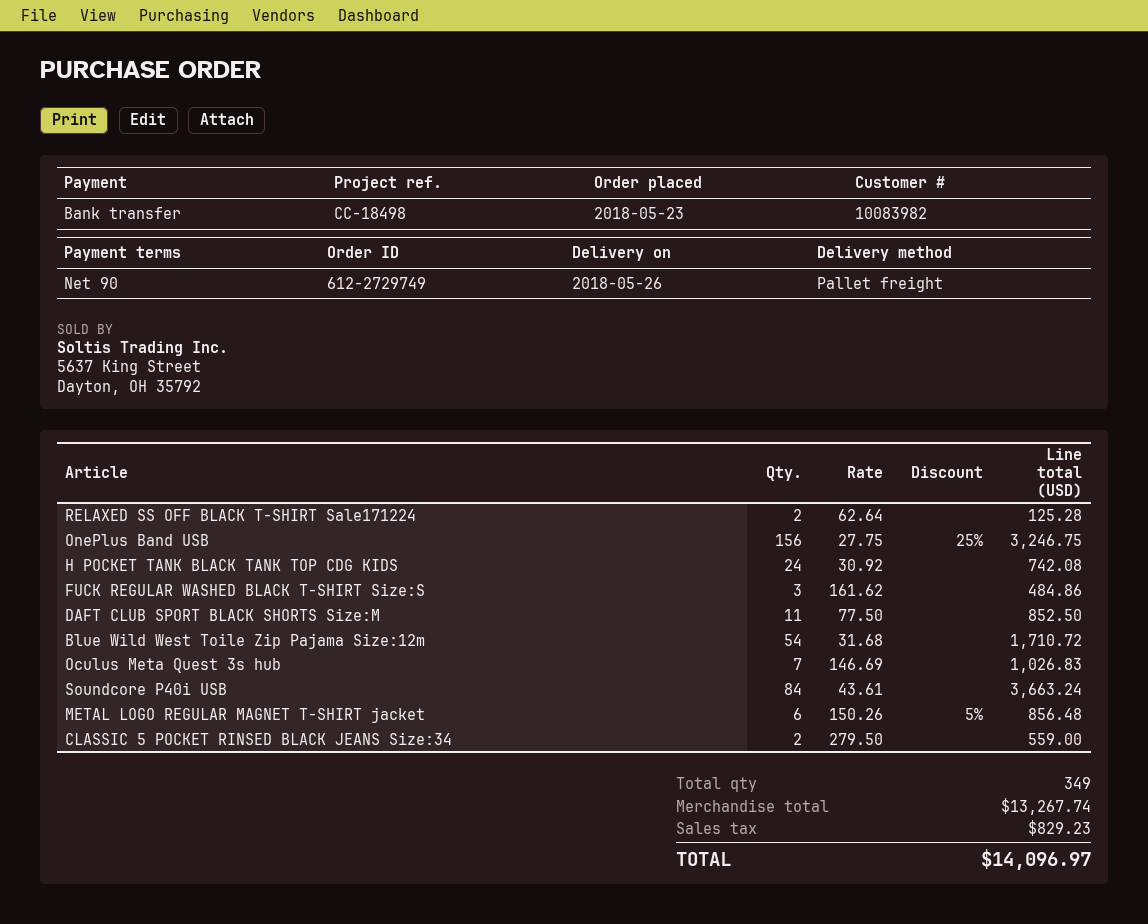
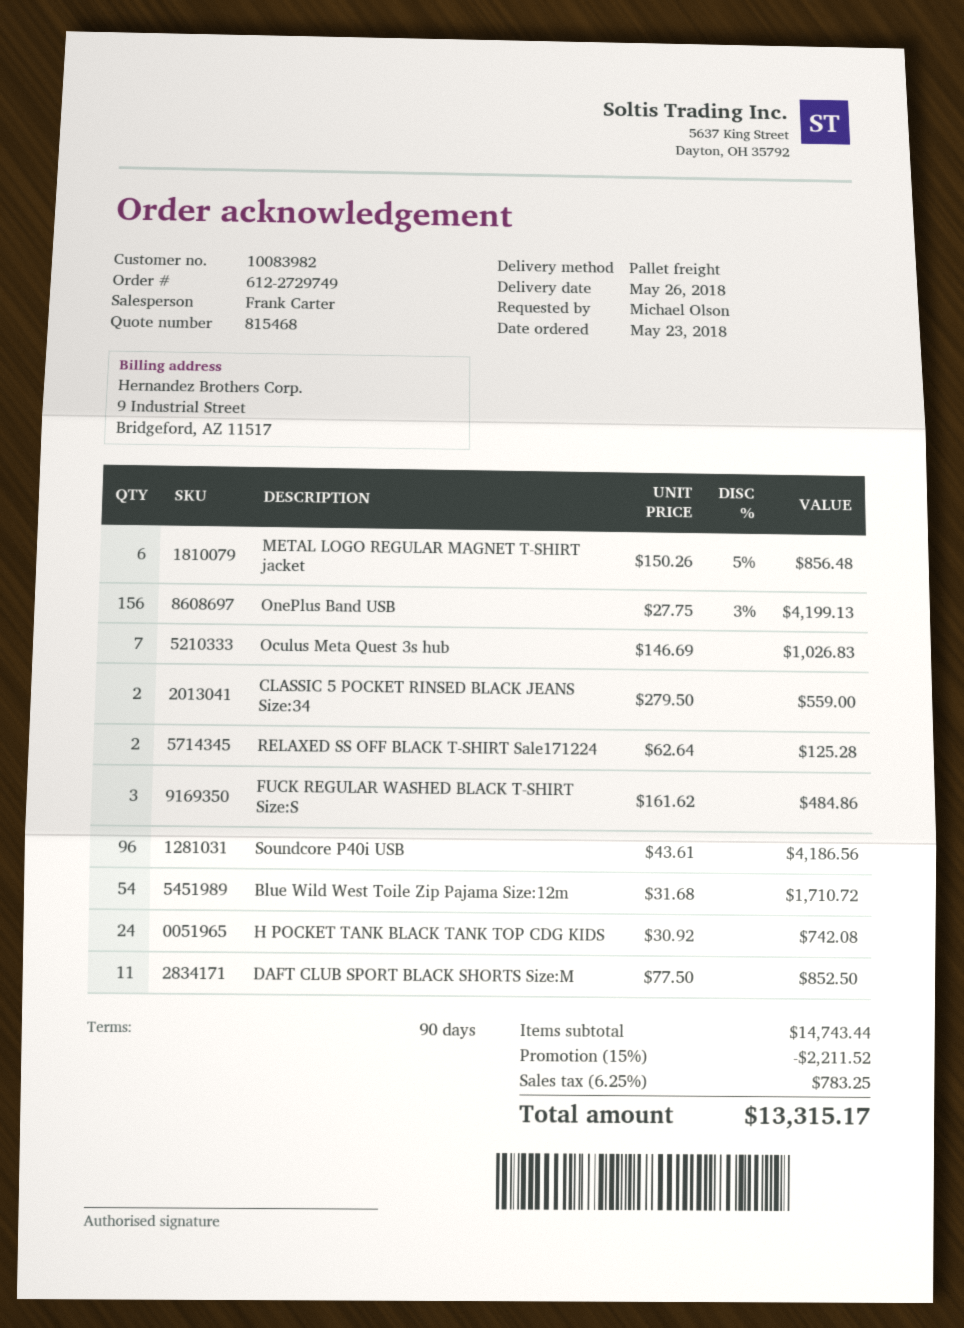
OnePlus Band USB: 156 x 27.75 - 25% = 3246.75 -> 156 x 27.75 - 3% = 4199.13
Soundcore P40i USB: 84 x 43.61 = 3663.24 -> 96 x 43.61 = 4186.56
subtotal: 13267.74 -> 14743.44
discount: none -> 15% = 2211.52
tax: 829.23 -> 783.25
total: 14096.97 -> 13315.17

